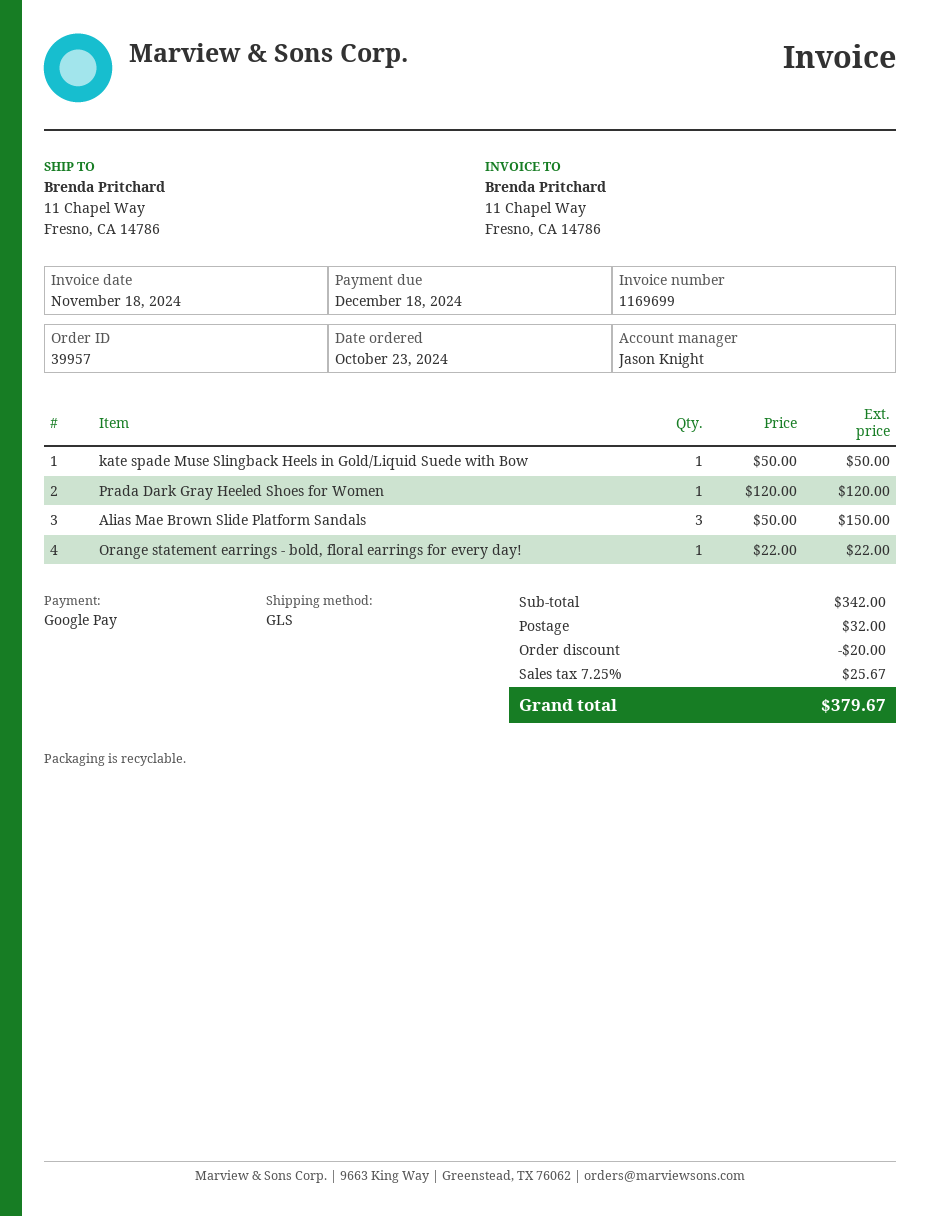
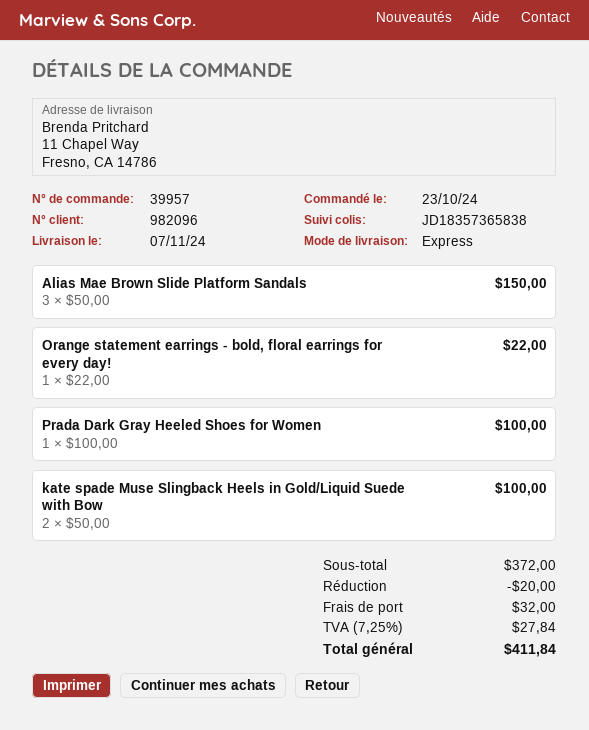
shipping method: GLS -> express
kate spade Muse Slingback Heels in Gold/Liquid Suede with Bow: 1 x 50.00 = 50.00 -> 2 x 50.00 = 100.00
Prada Dark Gray Heeled Shoes for Women: 1 x 120.00 = 120.00 -> 1 x 100.00 = 100.00
subtotal: 342.00 -> 372.00
tax: 7.25% = 25.67 -> 7.25% = 27.84
total: 379.67 -> 411.84

